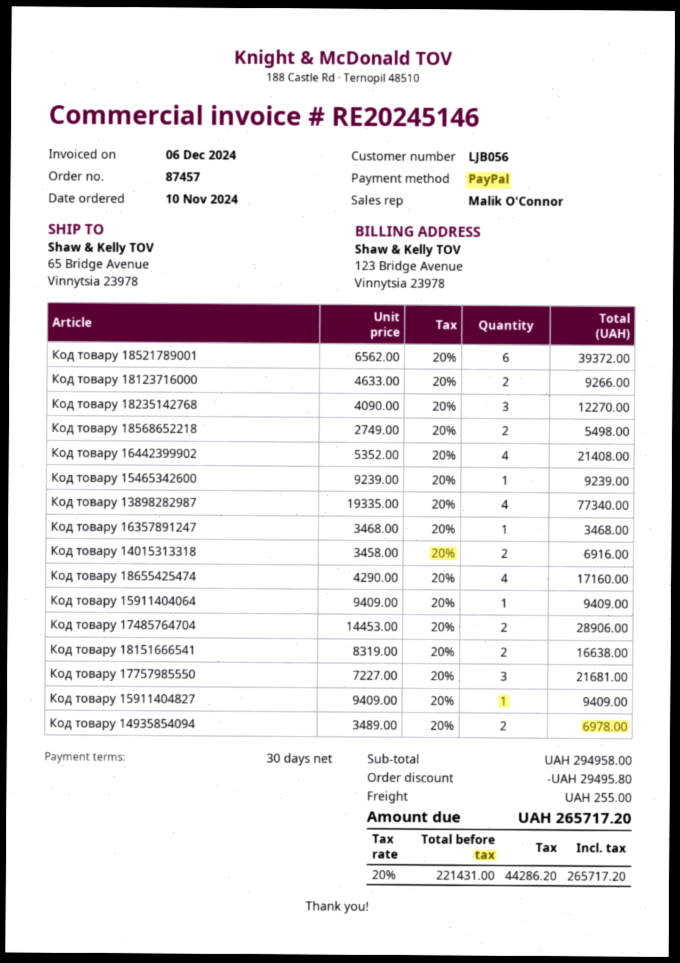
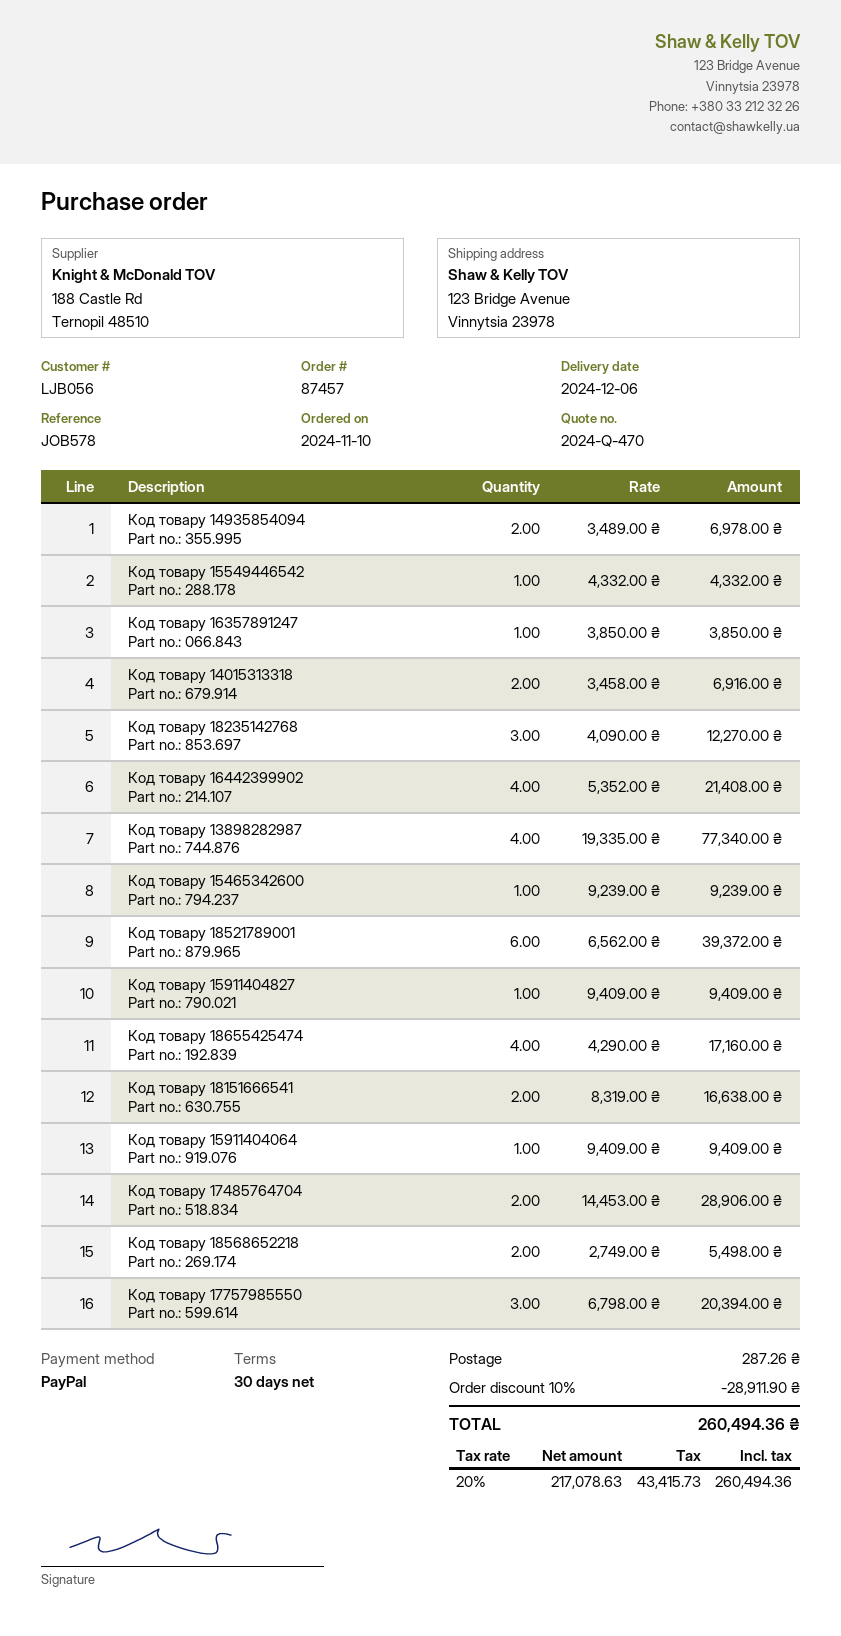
ship to: 65 Bridge Avenue, Vinnytsia 23978 -> 123 Bridge Avenue, Vinnytsia 23978
Код товару 18123716000: 2 x 4633.00 = 9266.00 -> none
Код товару 16357891247: 1 x 3468.00 = 3468.00 -> 1 x 3850.00 = 3850.00
Код товару 17757985550: 3 x 7227.00 = 21681.00 -> 3 x 6798.00 = 20394.00
Код товару 15549446542: none -> 1 x 4332.00 = 4332.00
discount: 29495.80 -> 28911.90
shipping: 255.00 -> 287.26
net: 221431.00 -> 217078.63
tax: 20% = 44286.20 -> 20% = 43415.73
total: 265717.20 -> 260494.36

